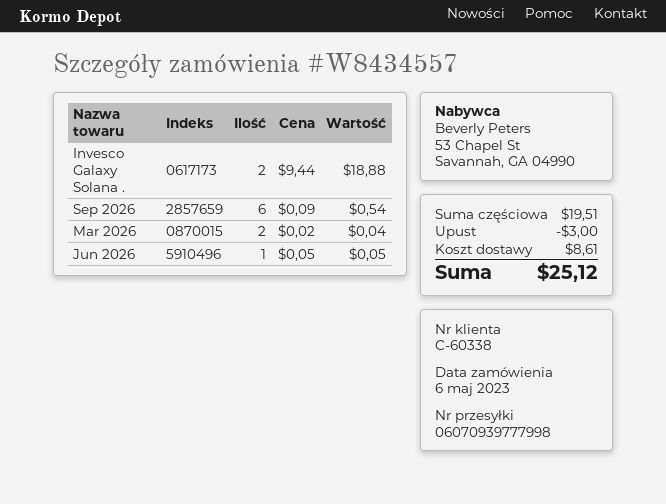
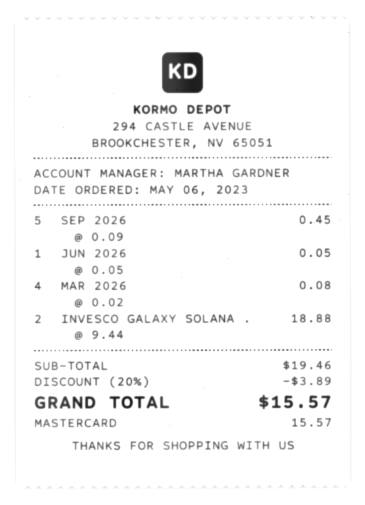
Sep 2026: 6 x 0.09 = 0.54 -> 5 x 0.09 = 0.45
Mar 2026: 2 x 0.02 = 0.04 -> 4 x 0.02 = 0.08
subtotal: 19.51 -> 19.46
discount: 3.00 -> 3.89
shipping: 8.61 -> none
total: 25.12 -> 15.57

